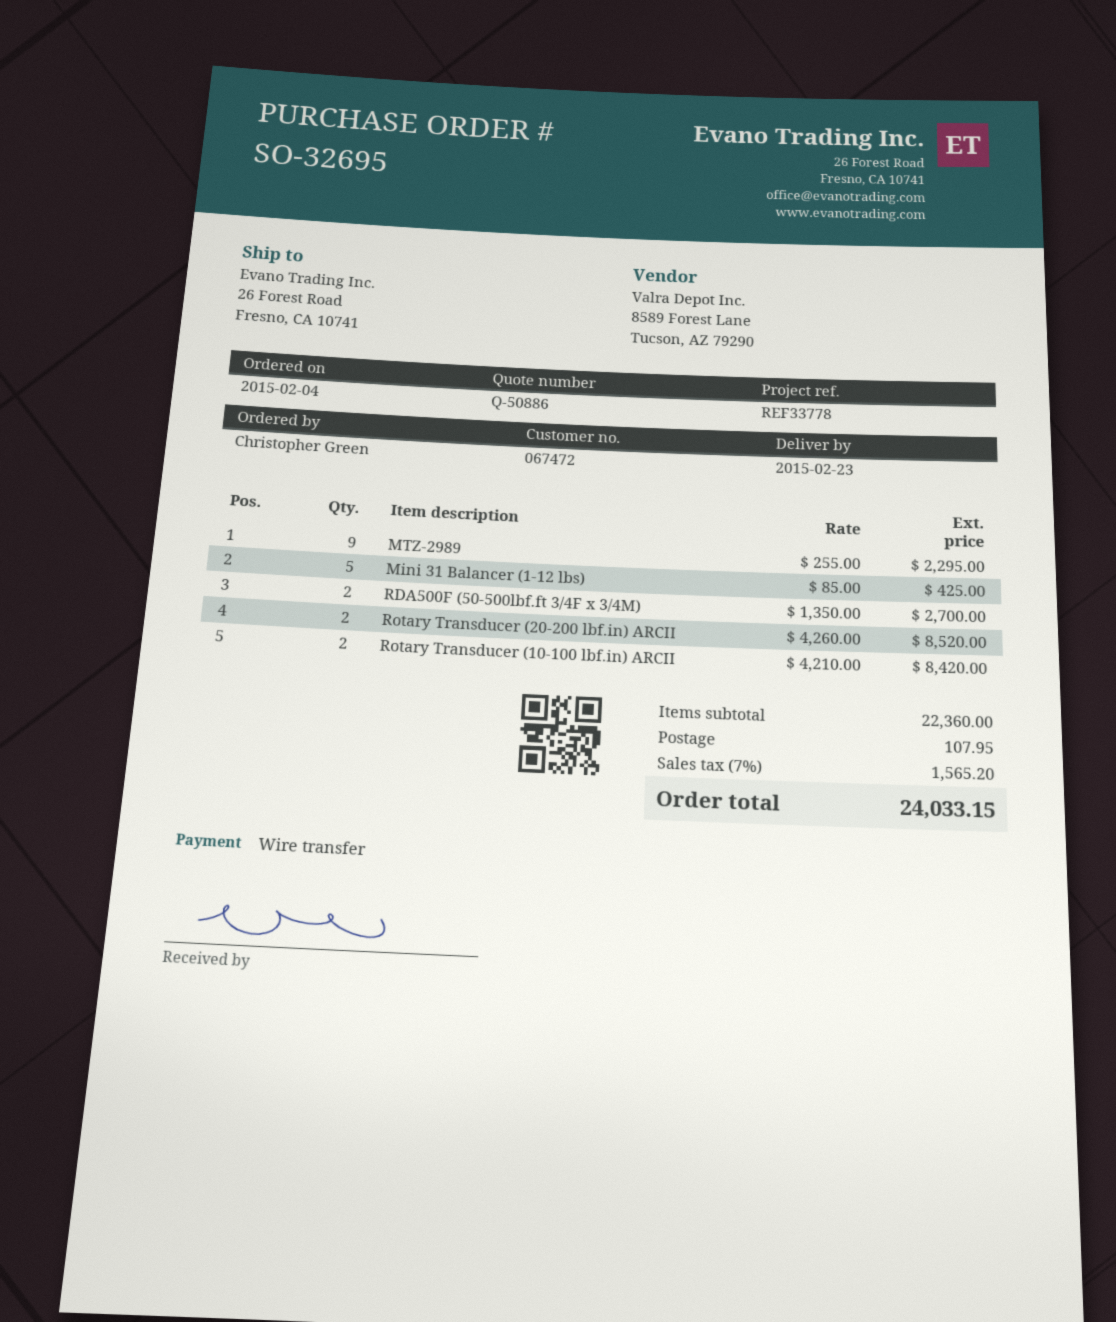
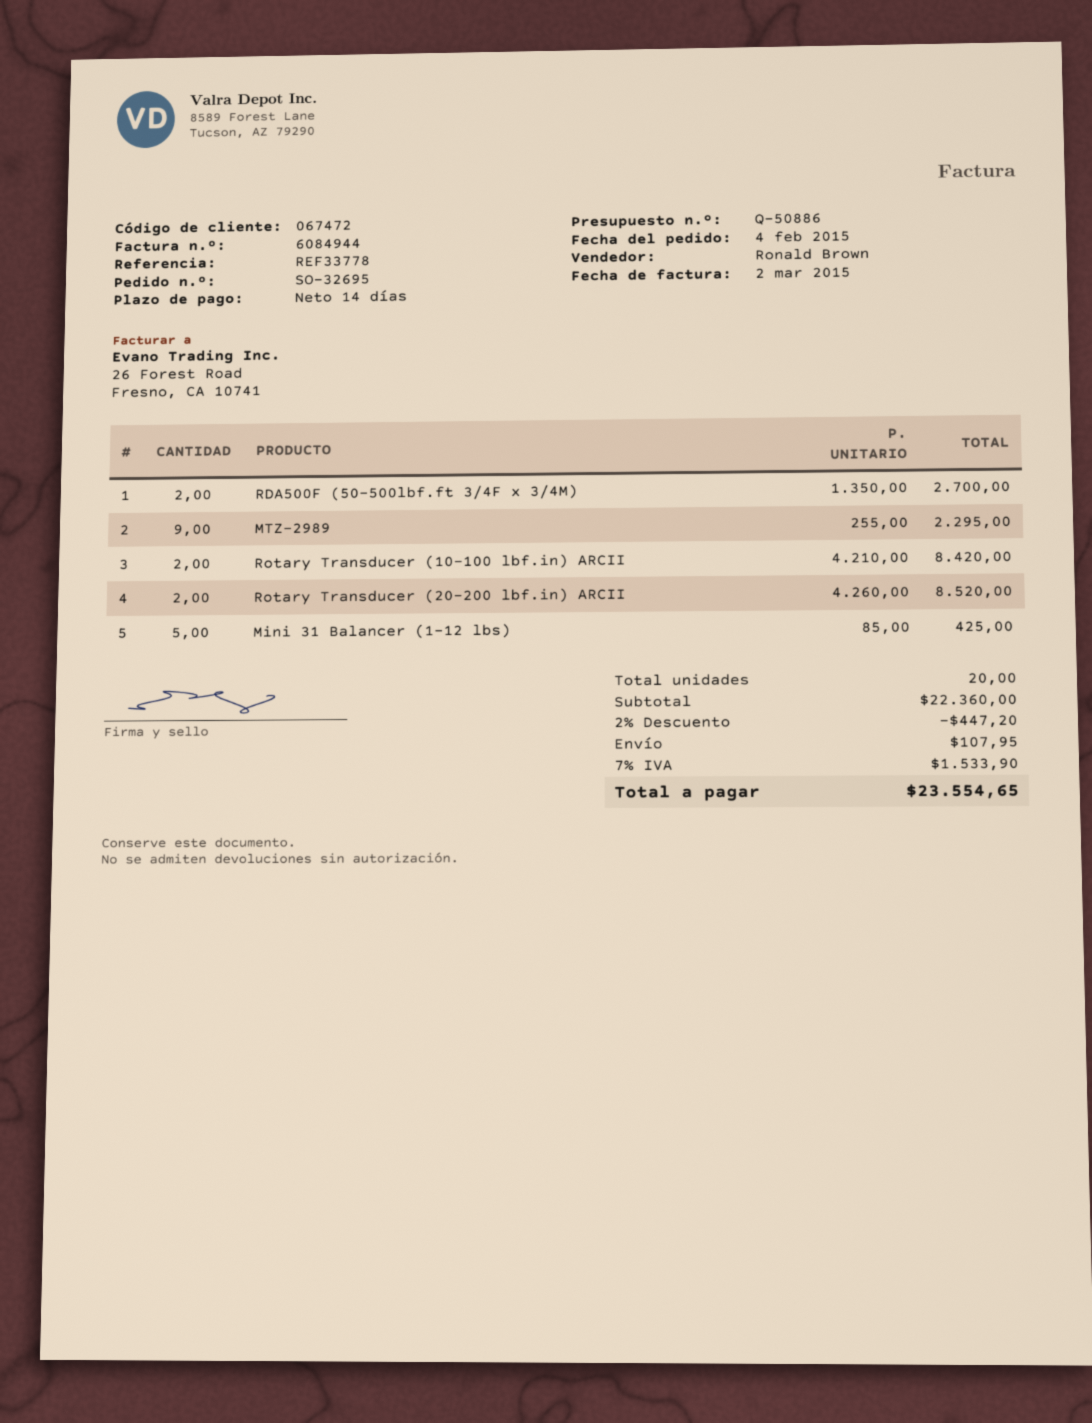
discount: none -> 2% = 447.20
tax: 7% = 1565.20 -> 7% = 1533.90
total: 24033.15 -> 23554.65

